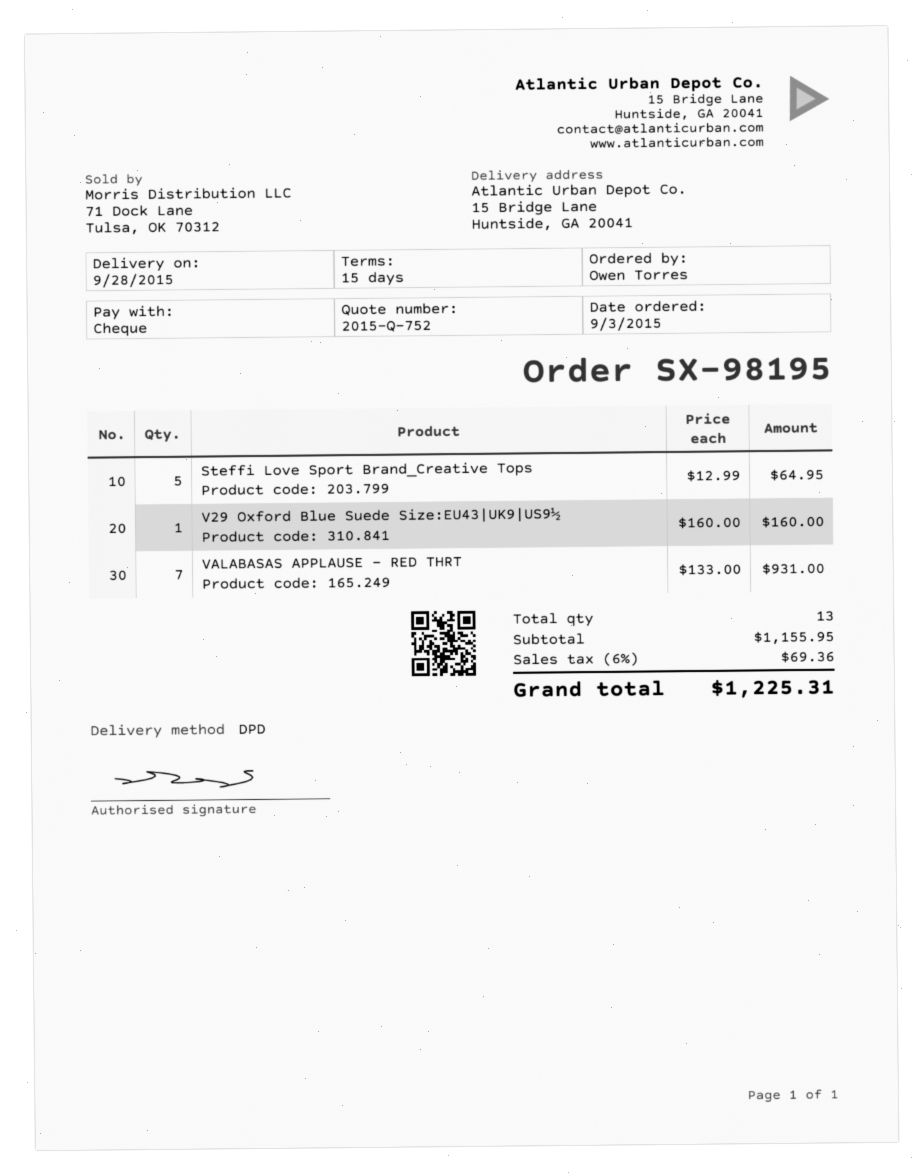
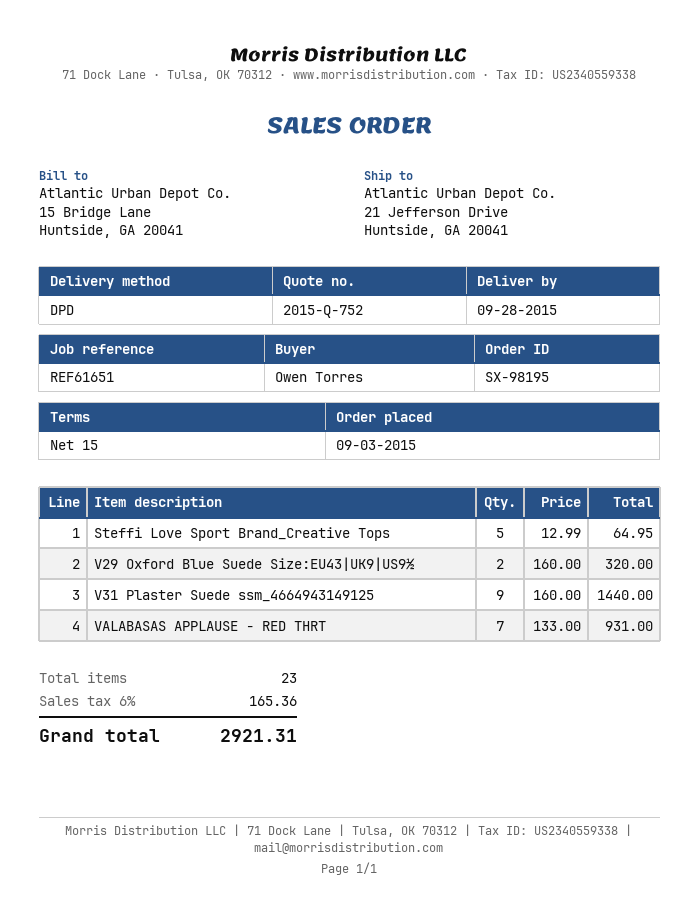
ship to: 15 Bridge Lane, Huntside, GA 20041 -> 21 Jefferson Drive, Huntside, GA 20041
V29 Oxford Blue Suede Size:EU43|UK9|US9½: 1 x 160.00 = 160.00 -> 2 x 160.00 = 320.00
V31 Plaster Suede ssm_4664943149125: none -> 9 x 160.00 = 1440.00
total quantity: 13 -> 23
tax: 6% = 69.36 -> 6% = 165.36
total: 1225.31 -> 2921.31

